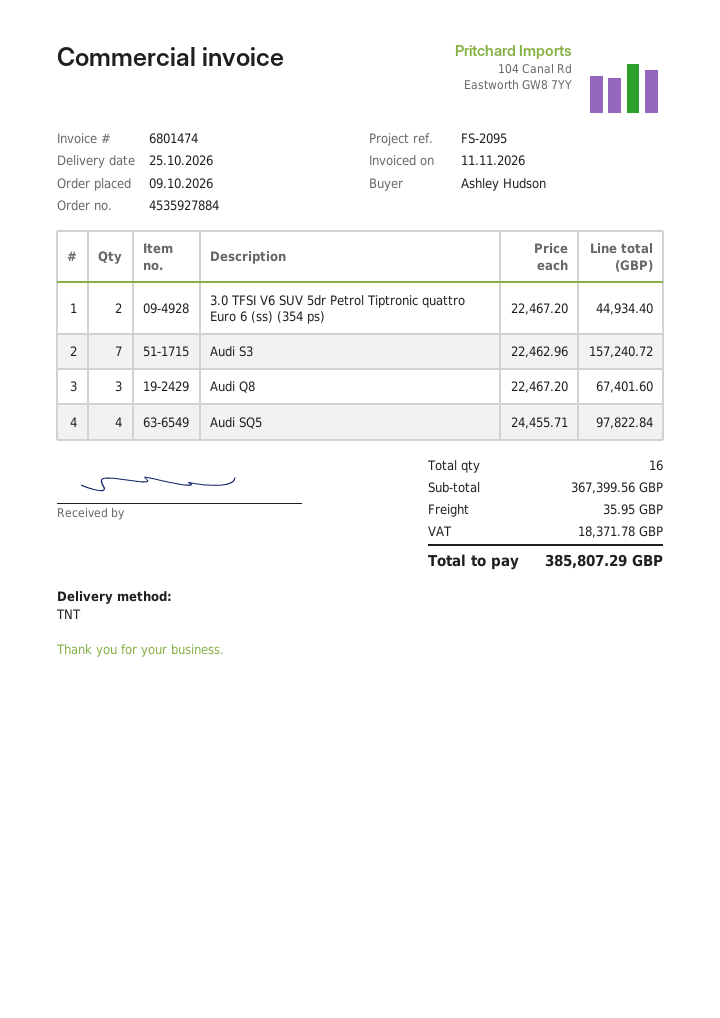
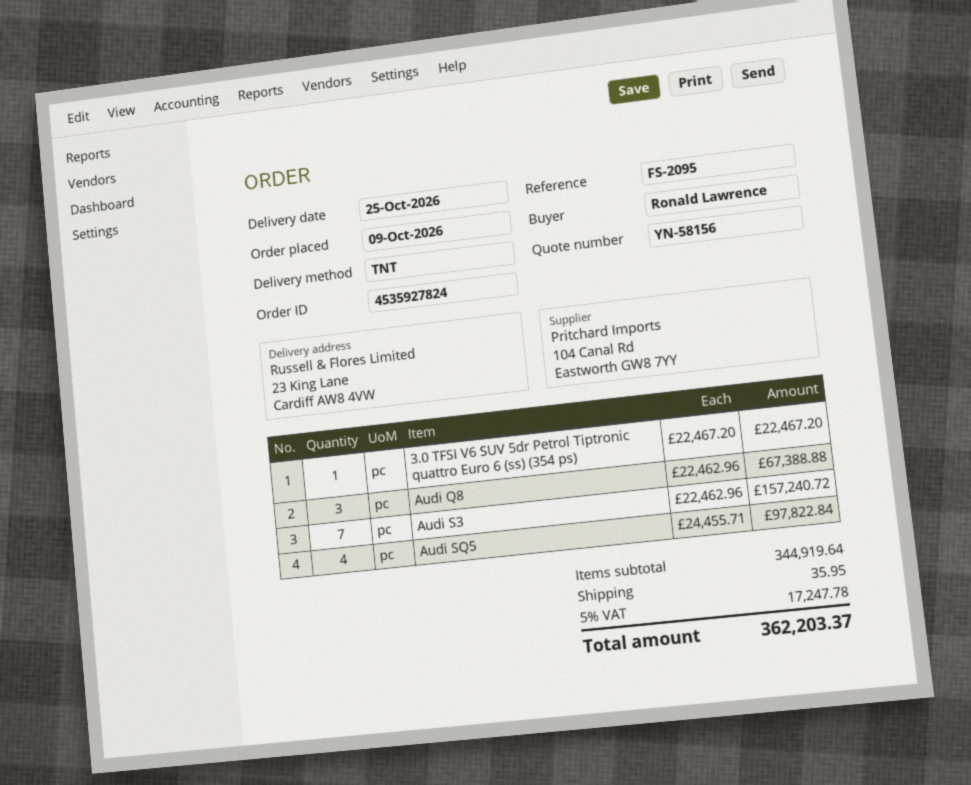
order number: 4535927884 -> 4535927824
ordered by: Ashley Hudson -> Ronald Lawrence
3.0 TFSI V6 SUV 5dr Petrol Tiptronic quattro Euro 6 (ss) (354 ps): 2 x 22467.20 = 44934.40 -> 1 x 22467.20 = 22467.20
Audi Q8: 3 x 22467.20 = 67401.60 -> 3 x 22462.96 = 67388.88
subtotal: 367399.56 -> 344919.64
tax: 18371.78 -> 17247.78
total: 385807.29 -> 362203.37

